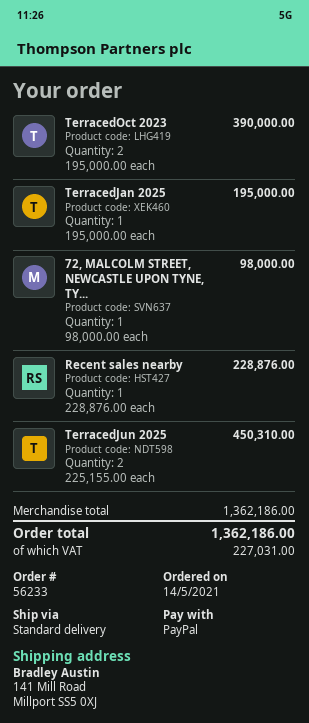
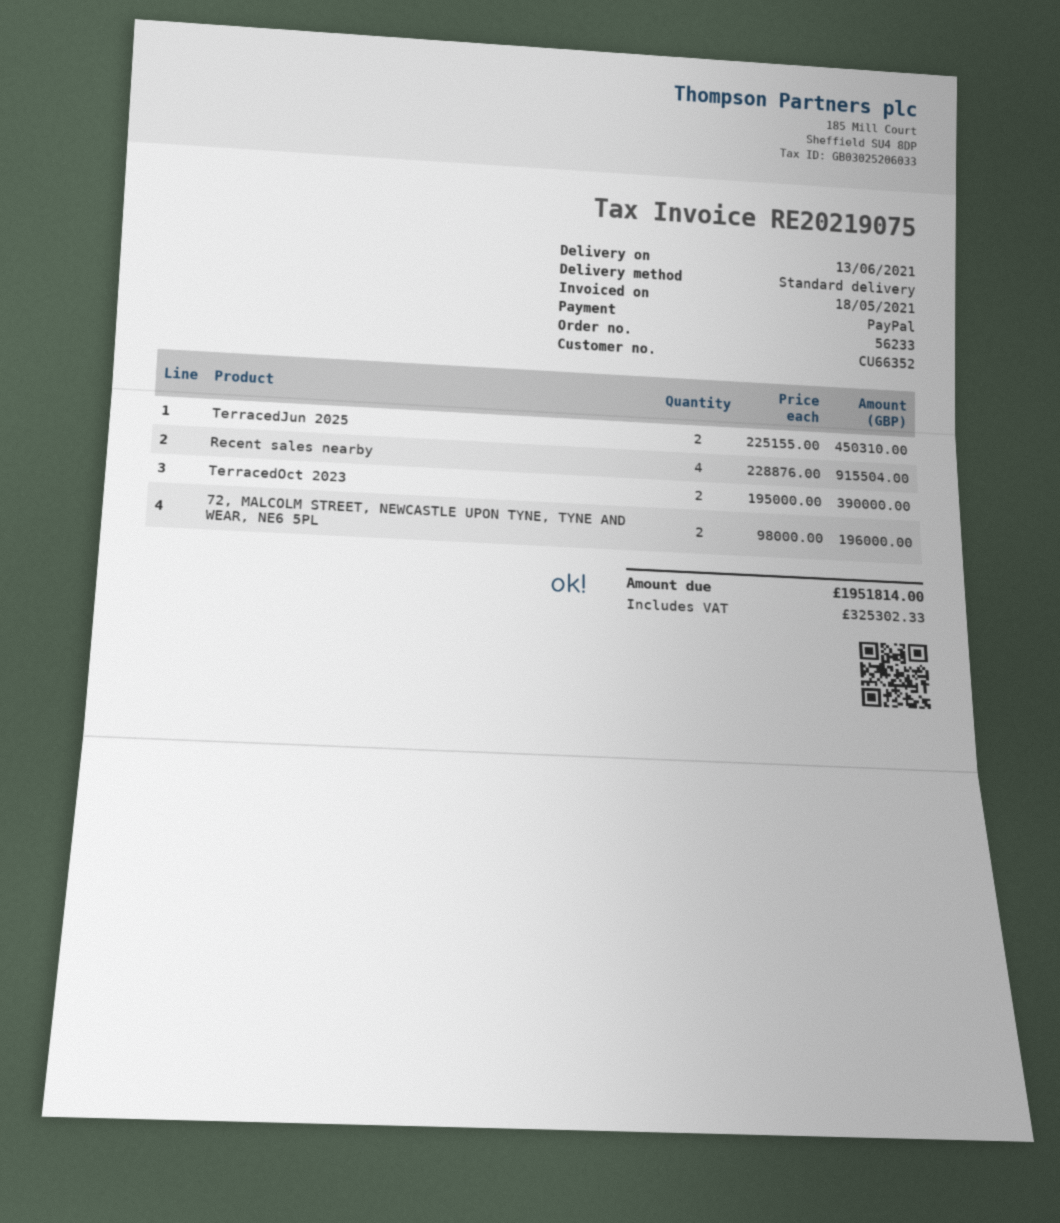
TerracedJan 2025: 1 x 195000.00 = 195000.00 -> none
72, MALCOLM STREET, NEWCASTLE UPON TYNE, TY...: 1 x 98000.00 = 98000.00 -> 2 x 98000.00 = 196000.00
Recent sales nearby: 1 x 228876.00 = 228876.00 -> 4 x 228876.00 = 915504.00
tax: 227031.00 -> 325302.33
total: 1362186.00 -> 1951814.00

